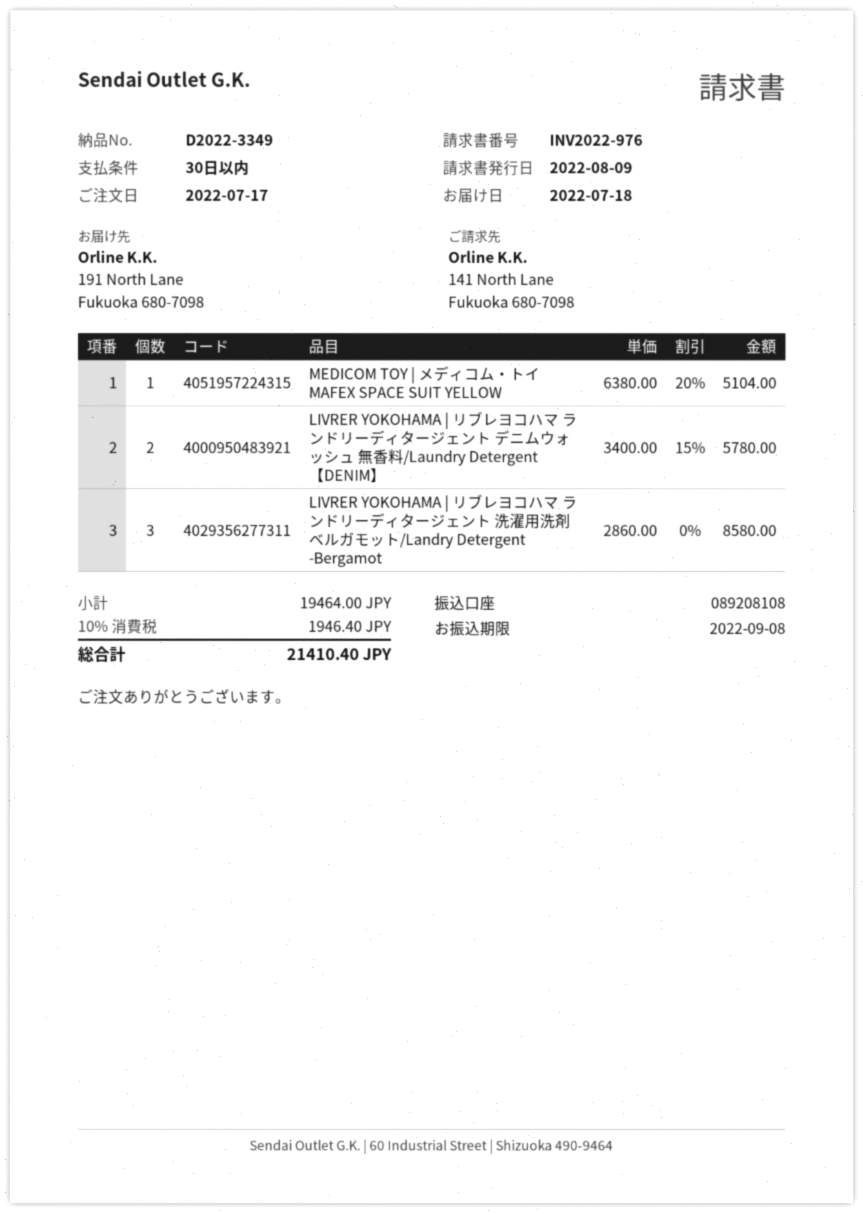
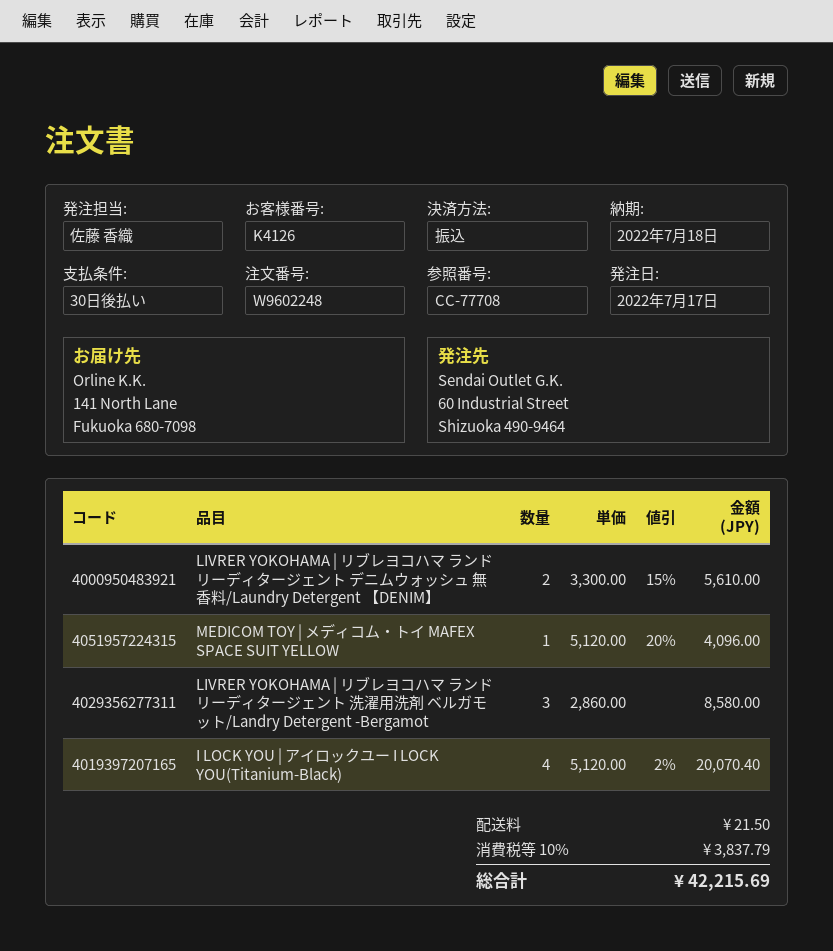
ship to: 191 North Lane, Fukuoka 680-7098 -> 141 North Lane, Fukuoka 680-7098
MEDICOM TOY | メディコム・トイ MAFEX SPACE SUIT YELLOW: 1 x 6380.00 - 20% = 5104.00 -> 1 x 5120.00 - 20% = 4096.00
LIVRER YOKOHAMA | リブレヨコハマ ランドリーディタージェント デニムウォッシュ 無香料/Laundry Detergent 【DENIM】: 2 x 3400.00 - 15% = 5780.00 -> 2 x 3300.00 - 15% = 5610.00
I LOCK YOU | アイロックユー I LOCK YOU(Titanium-Black): none -> 4 x 5120.00 - 2% = 20070.40
shipping: none -> 21.50
tax: 10% = 1946.40 -> 10% = 3837.79
total: 21410.40 -> 42215.69

